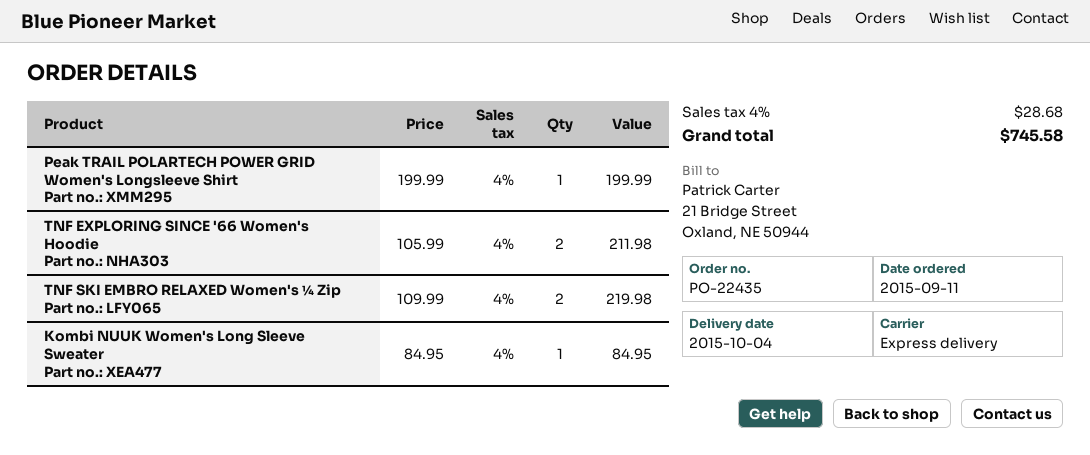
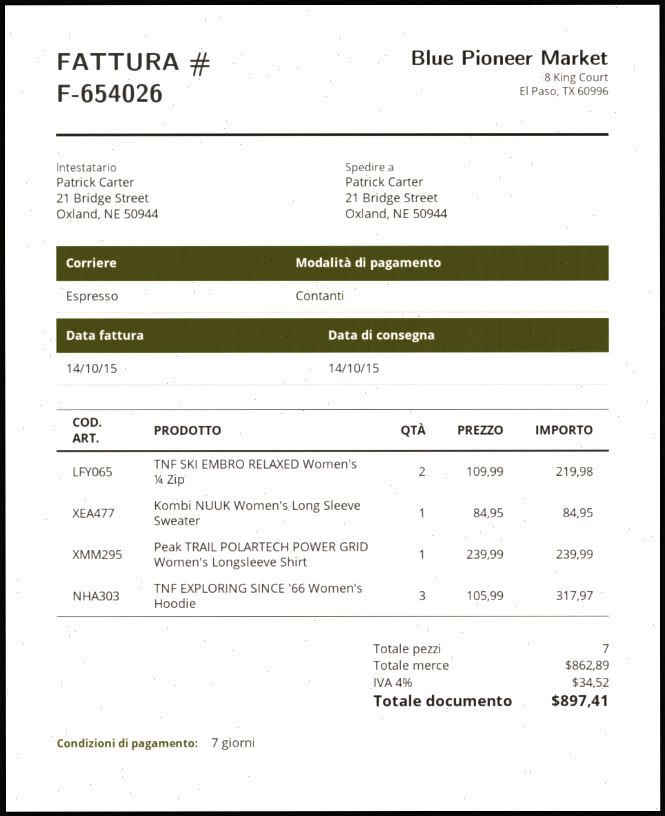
delivery date: 2015-10-04 -> 2015-10-14
Peak TRAIL POLARTECH POWER GRID Women's Longsleeve Shirt: 1 x 199.99 = 199.99 -> 1 x 239.99 = 239.99
TNF EXPLORING SINCE '66 Women's Hoodie: 2 x 105.99 = 211.98 -> 3 x 105.99 = 317.97
tax: 4% = 28.68 -> 4% = 34.52
total: 745.58 -> 897.41

